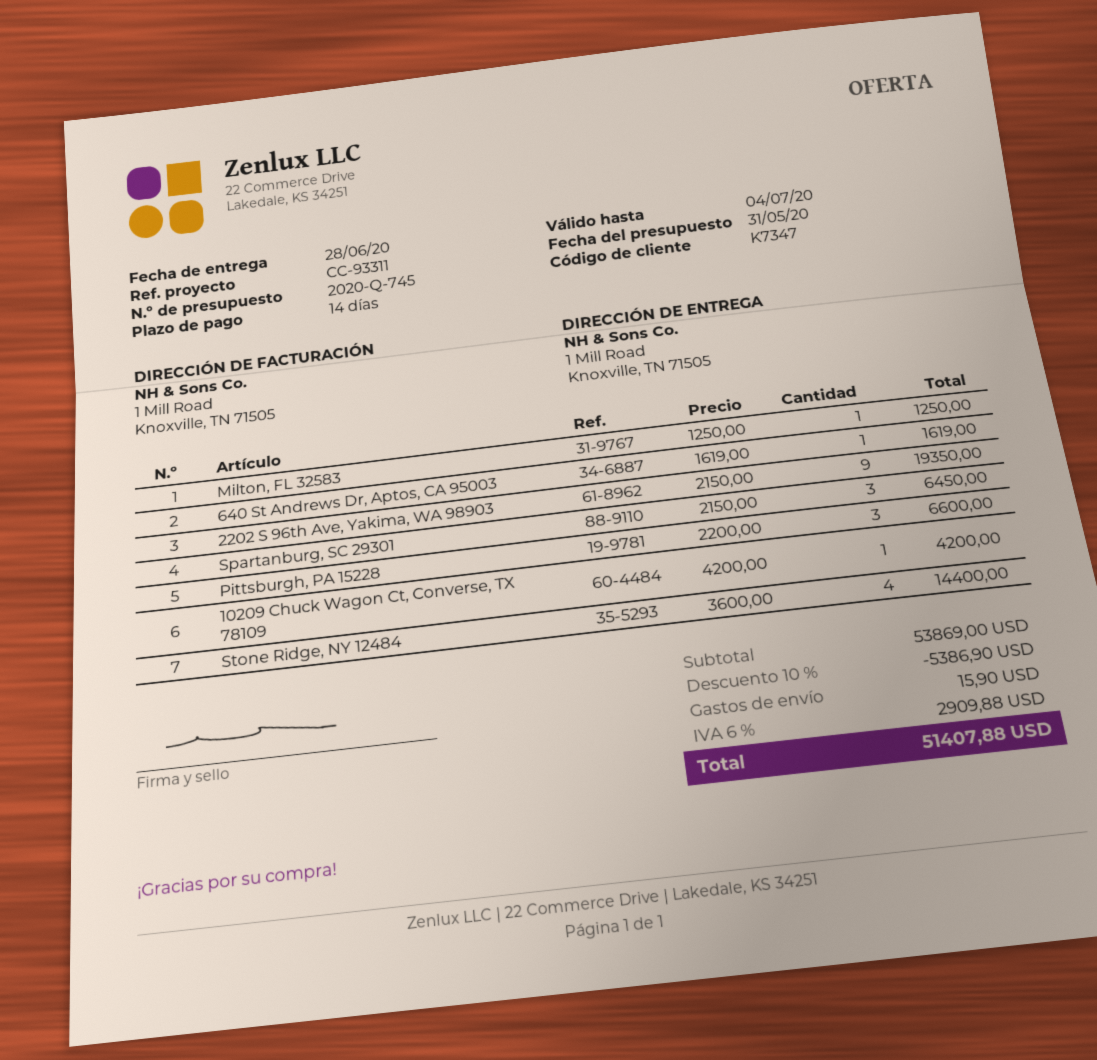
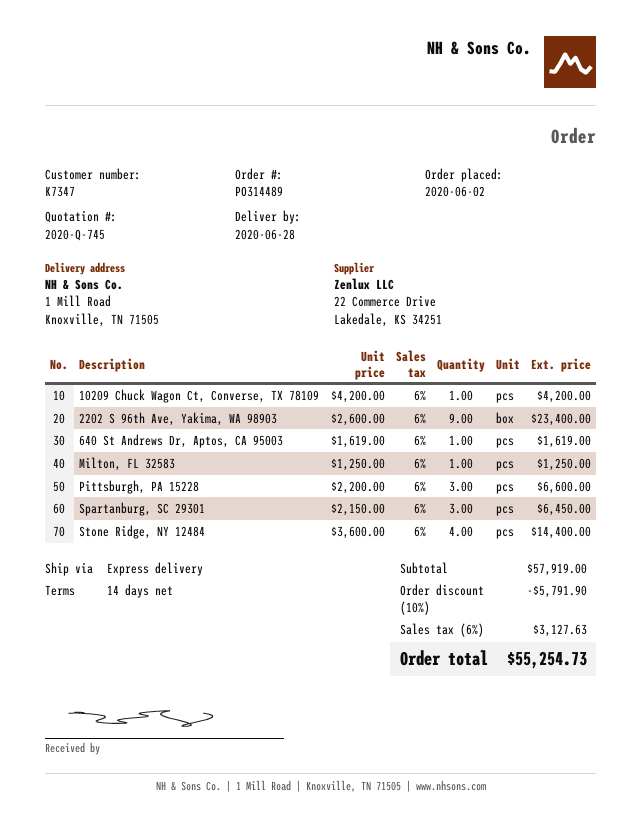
2202 S 96th Ave, Yakima, WA 98903: 9 x 2150.00 = 19350.00 -> 9 x 2600.00 = 23400.00
subtotal: 53869.00 -> 57919.00
discount: 10% = 5386.90 -> 10% = 5791.90
shipping: 15.90 -> none
tax: 6% = 2909.88 -> 6% = 3127.63
total: 51407.88 -> 55254.73

